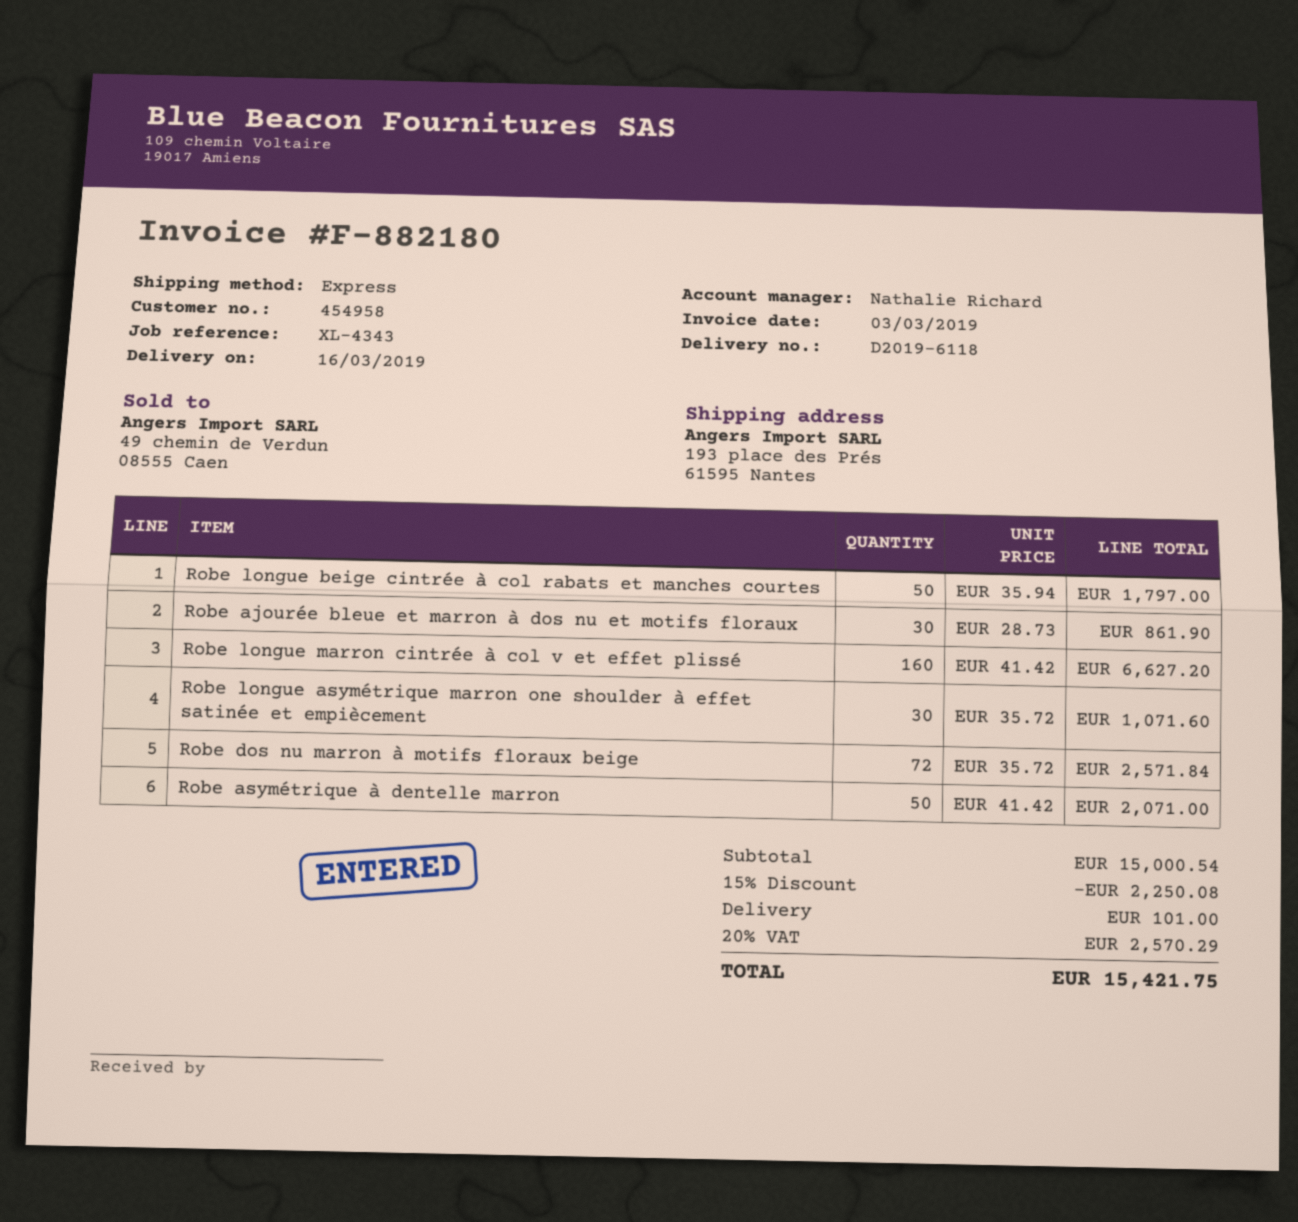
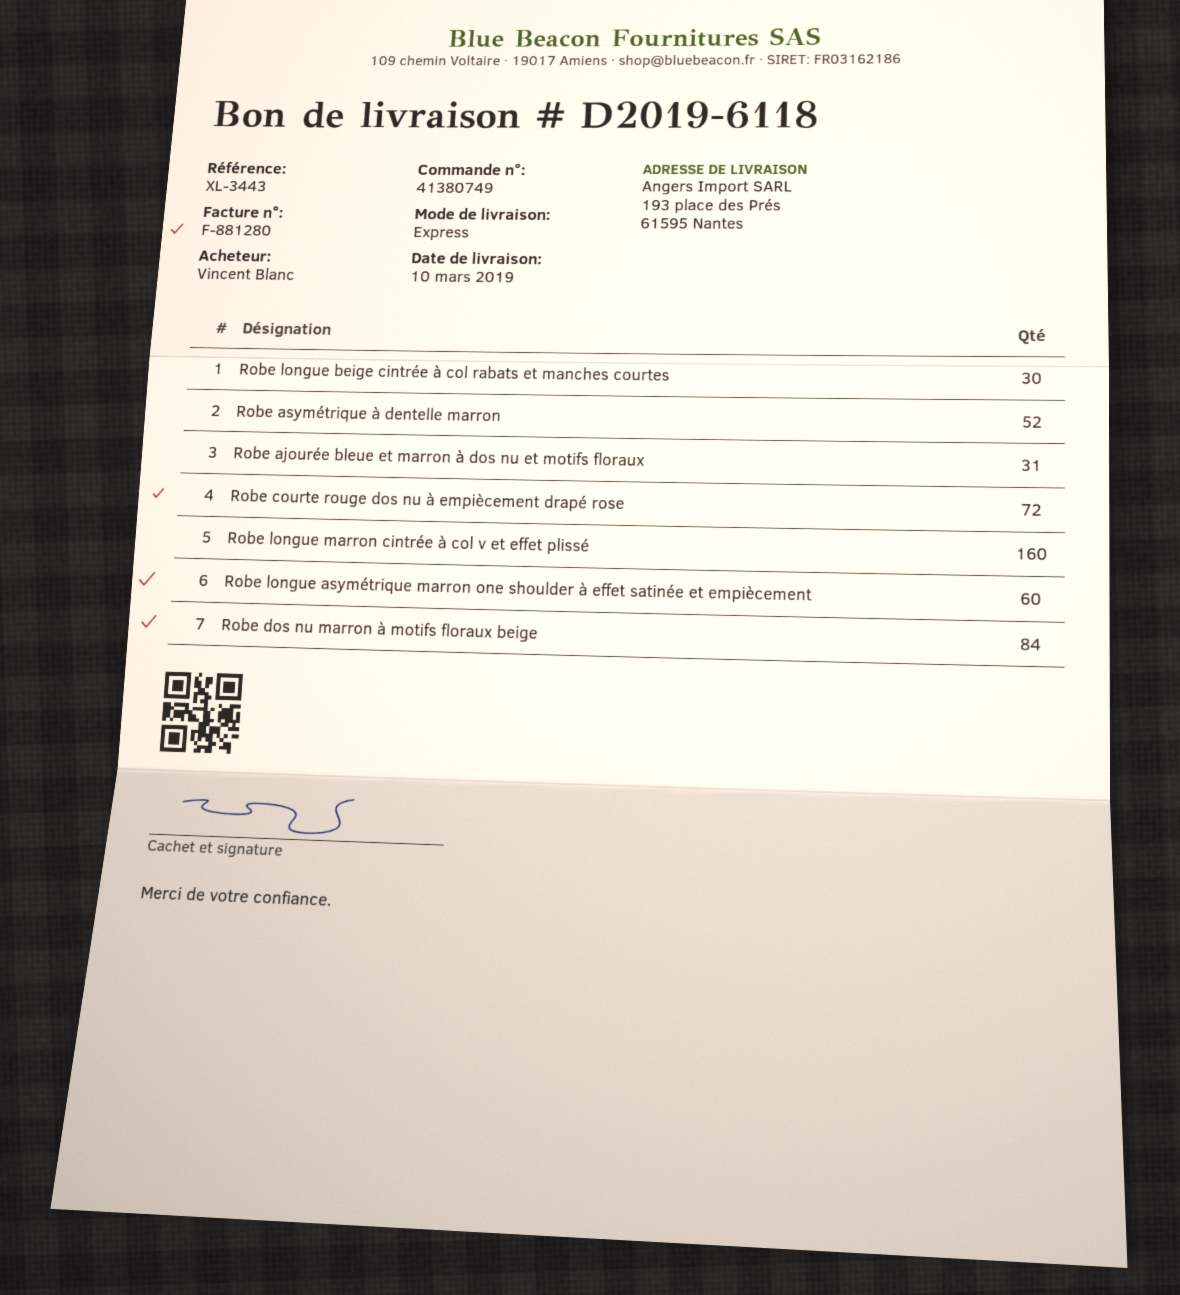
delivery date: 2019-03-16 -> 2019-03-10
invoice number: F-882180 -> F-881280
reference: XL-4343 -> XL-3443
Robe longue beige cintrée à col rabats et manches courtes: 50 -> 30
Robe ajourée bleue et marron à dos nu et motifs floraux: 30 -> 31
Robe longue asymétrique marron one shoulder à effet satinée et empiècement: 30 -> 60
Robe dos nu marron à motifs floraux beige: 72 -> 84
Robe asymétrique à dentelle marron: 50 -> 52
Robe courte rouge dos nu à empiècement drapé rose: none -> 72

